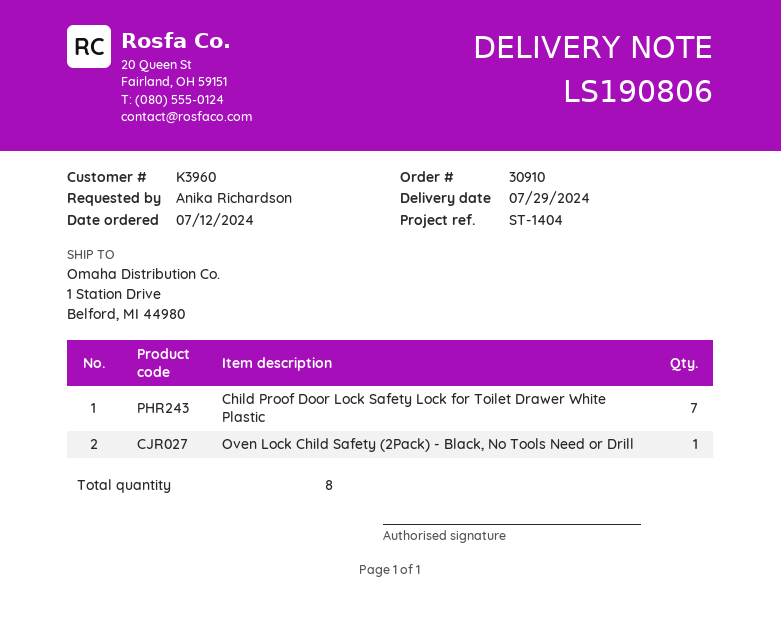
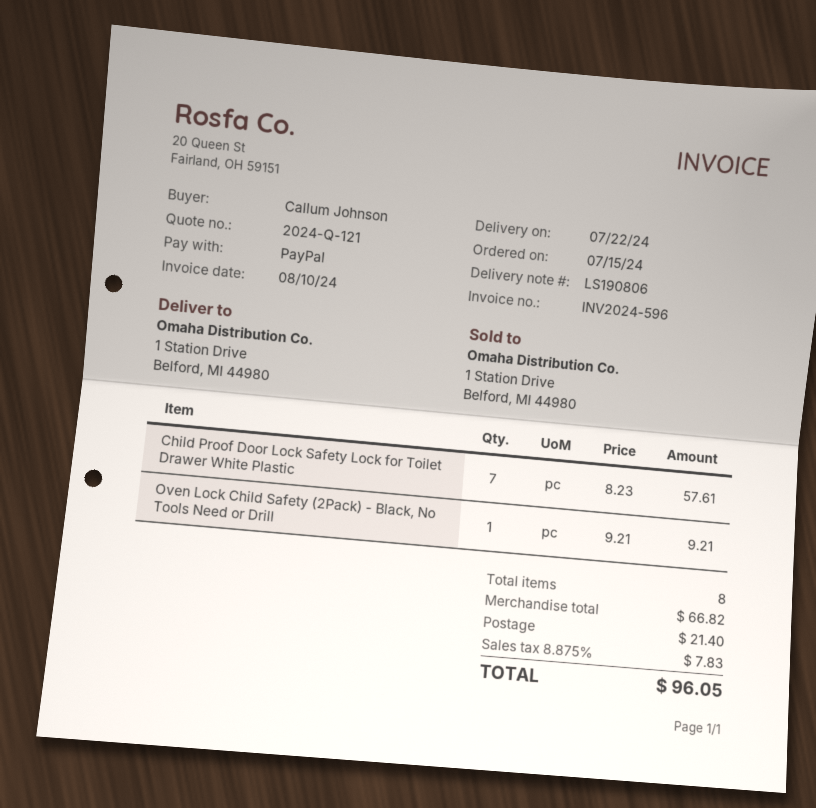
order date: 2024-07-12 -> 2024-07-15
delivery date: 2024-07-29 -> 2024-07-22
ordered by: Anika Richardson -> Callum Johnson

